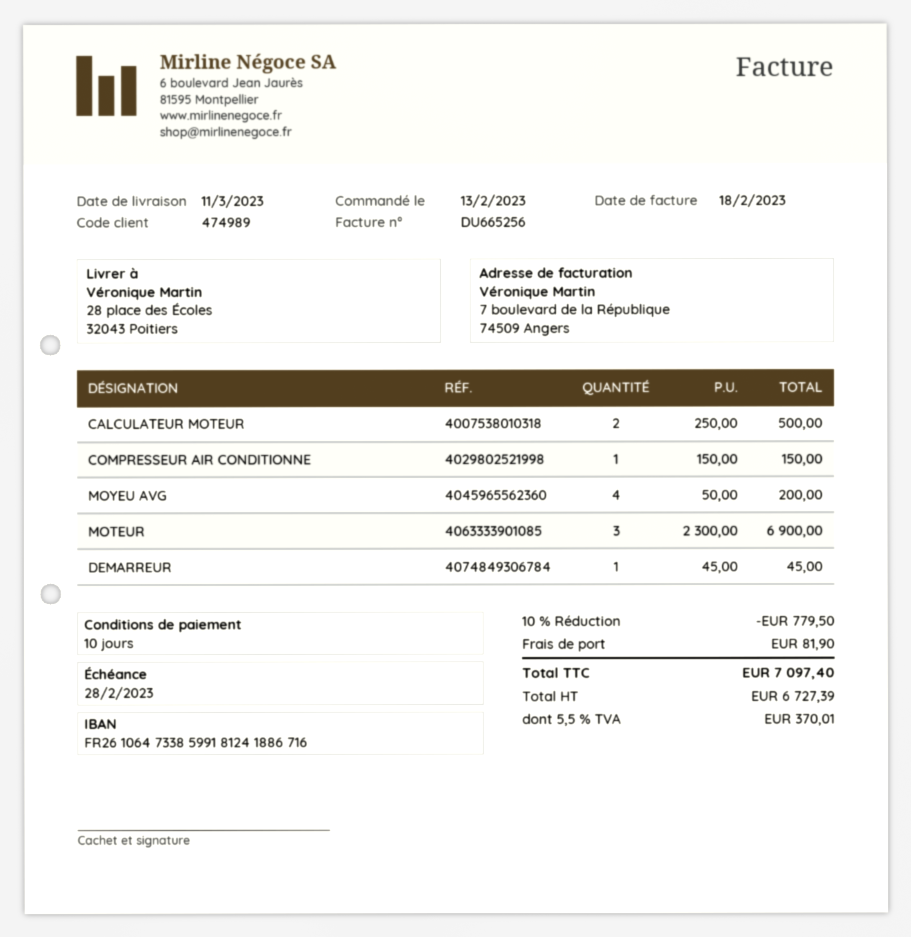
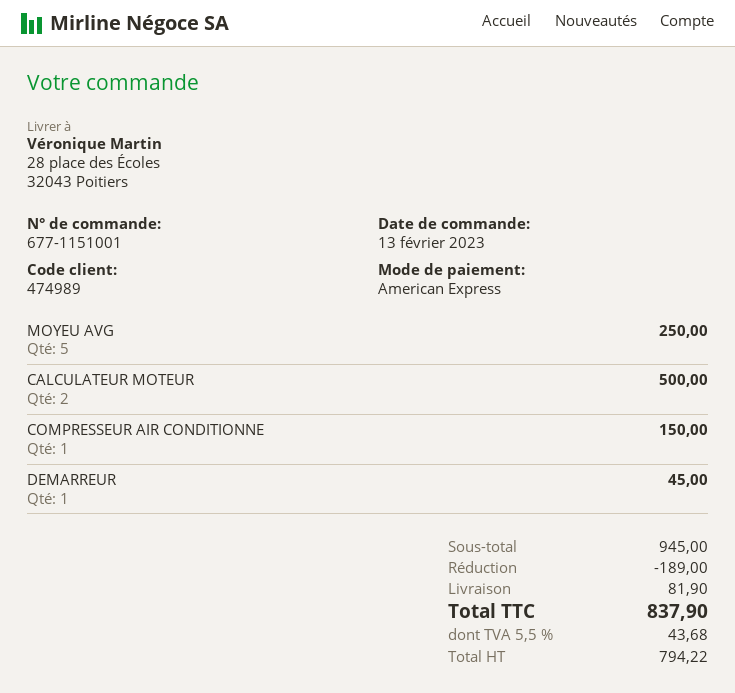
MOYEU AVG: 4 for 200.00 -> 5 for 250.00
MOTEUR: 3 for 6900.00 -> none
discount: 779.50 -> 189.00
net: 6727.39 -> 794.22
tax: 5.5% = 370.01 -> 5.5% = 43.68
total: 7097.40 -> 837.90

